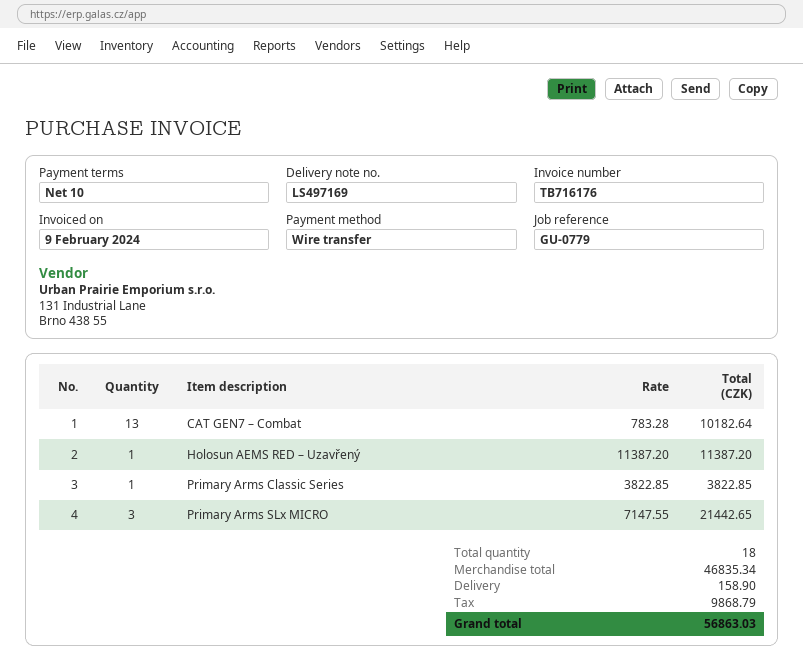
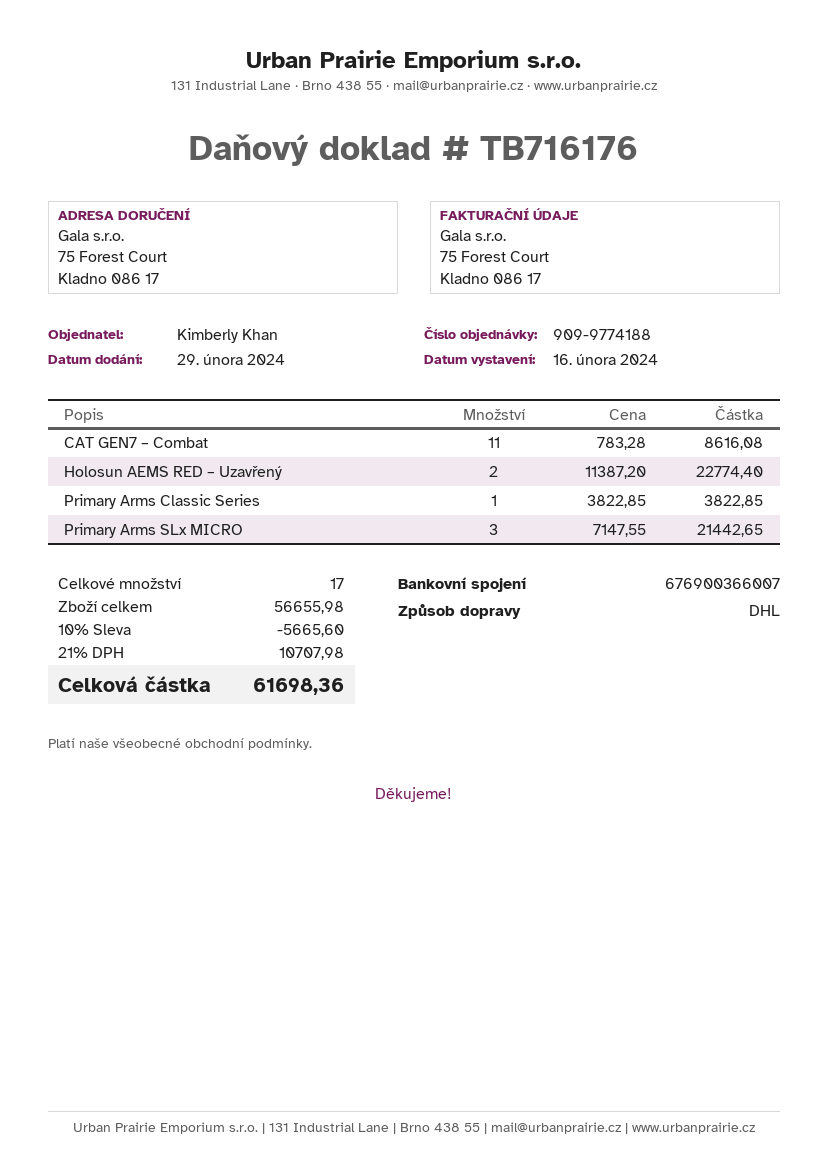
invoice date: 2024-02-09 -> 2024-02-16
CAT GEN7 – Combat: 13 x 783.28 = 10182.64 -> 11 x 783.28 = 8616.08
Holosun AEMS RED – Uzavřený: 1 x 11387.20 = 11387.20 -> 2 x 11387.20 = 22774.40
total quantity: 18 -> 17
subtotal: 46835.34 -> 56655.98
discount: none -> 10% = 5665.60
shipping: 158.90 -> none
tax: 9868.79 -> 10707.98
total: 56863.03 -> 61698.36

